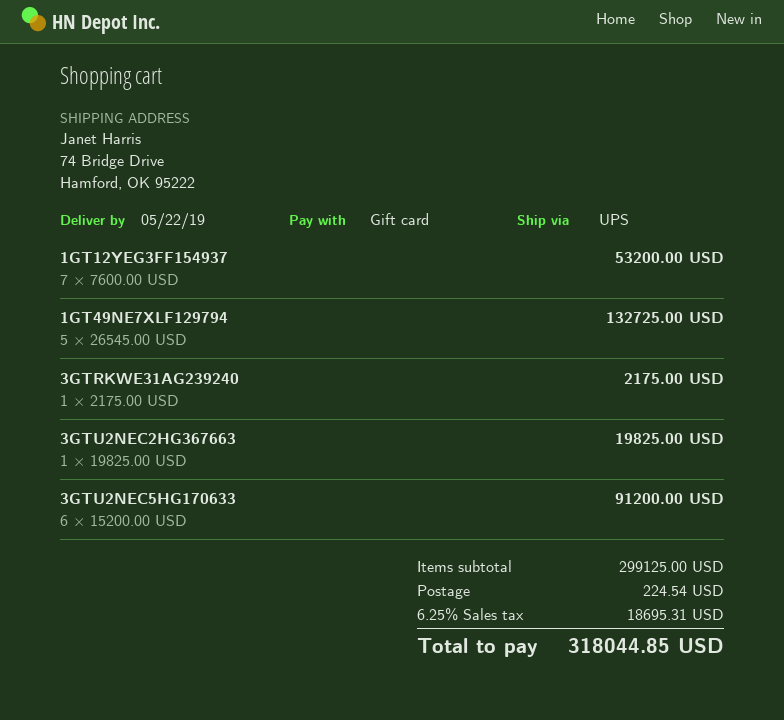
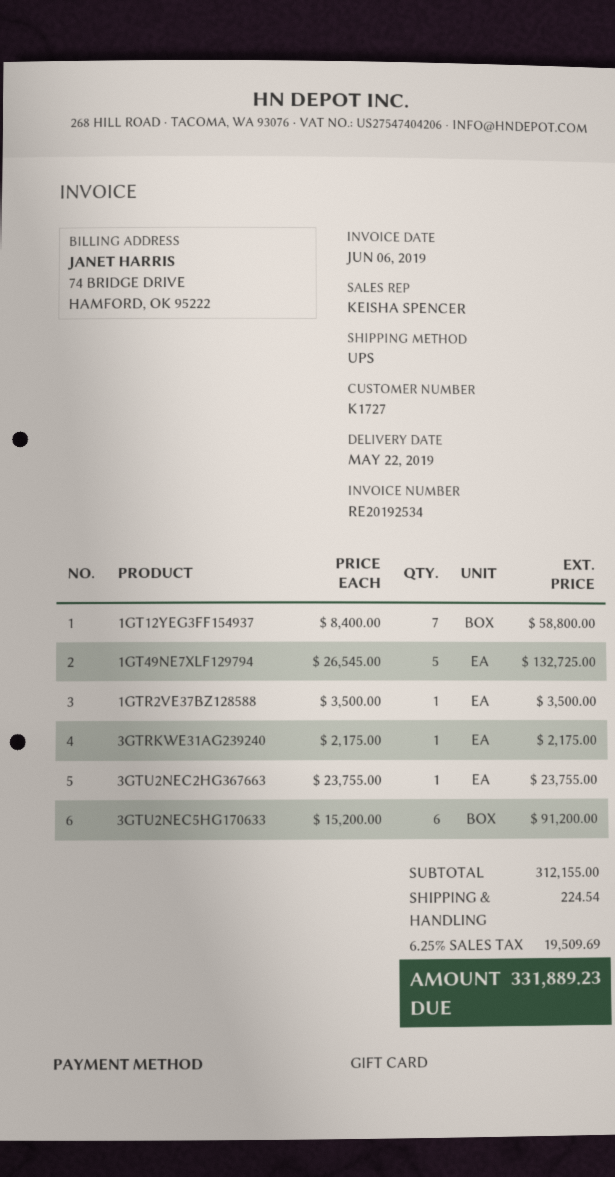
1GT12YEG3FF154937: 7 x 7600.00 = 53200.00 -> 7 x 8400.00 = 58800.00
3GTU2NEC2HG367663: 1 x 19825.00 = 19825.00 -> 1 x 23755.00 = 23755.00
1GTR2VE37BZ128588: none -> 1 x 3500.00 = 3500.00
subtotal: 299125.00 -> 312155.00
tax: 6.25% = 18695.31 -> 6.25% = 19509.69
total: 318044.85 -> 331889.23

